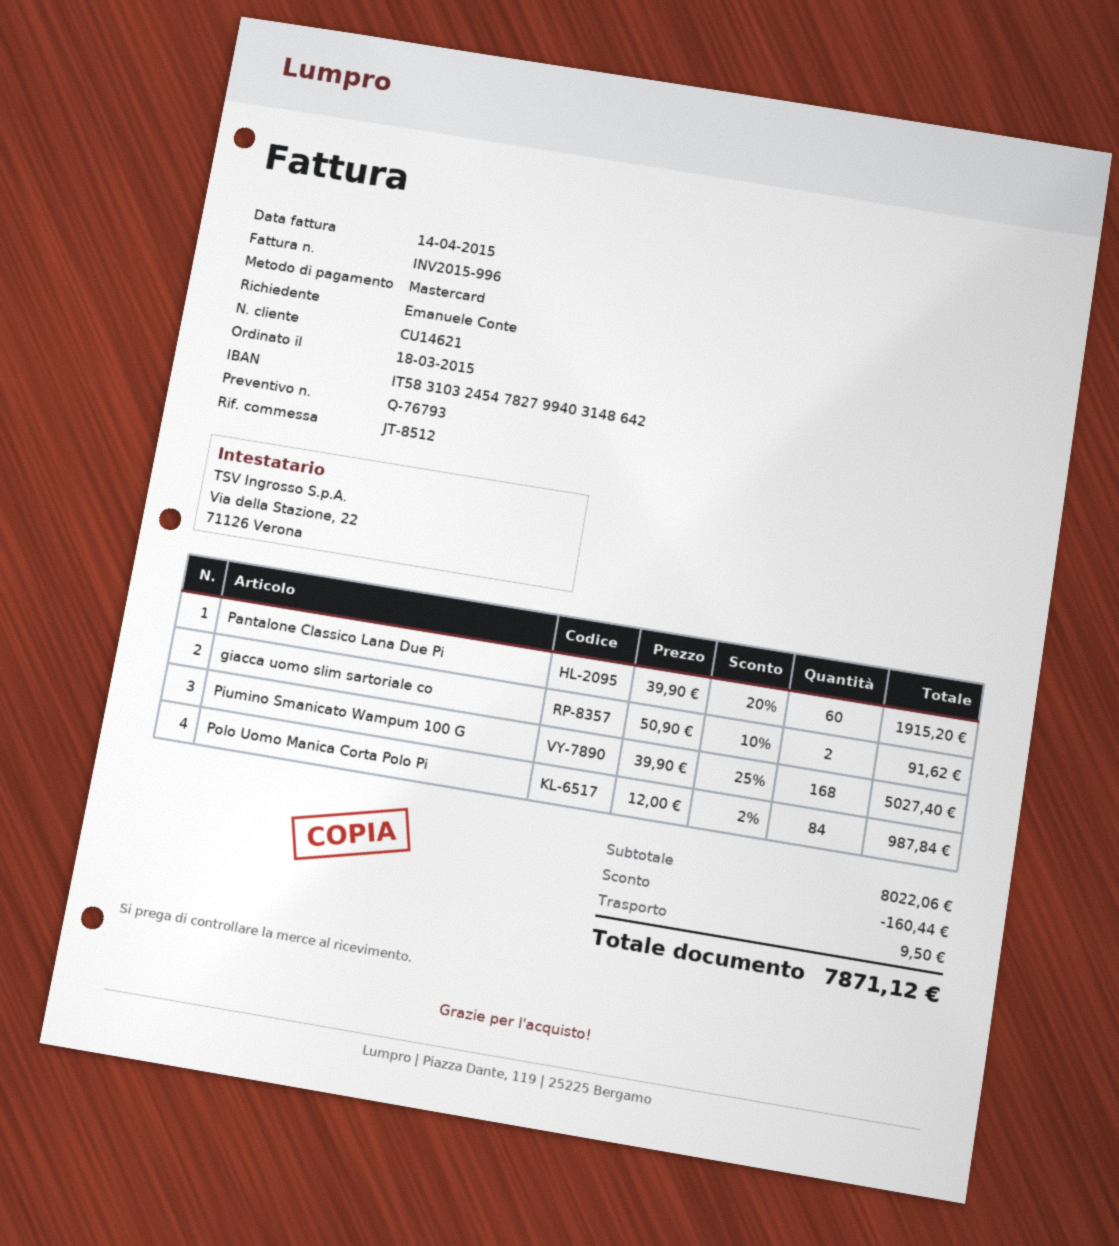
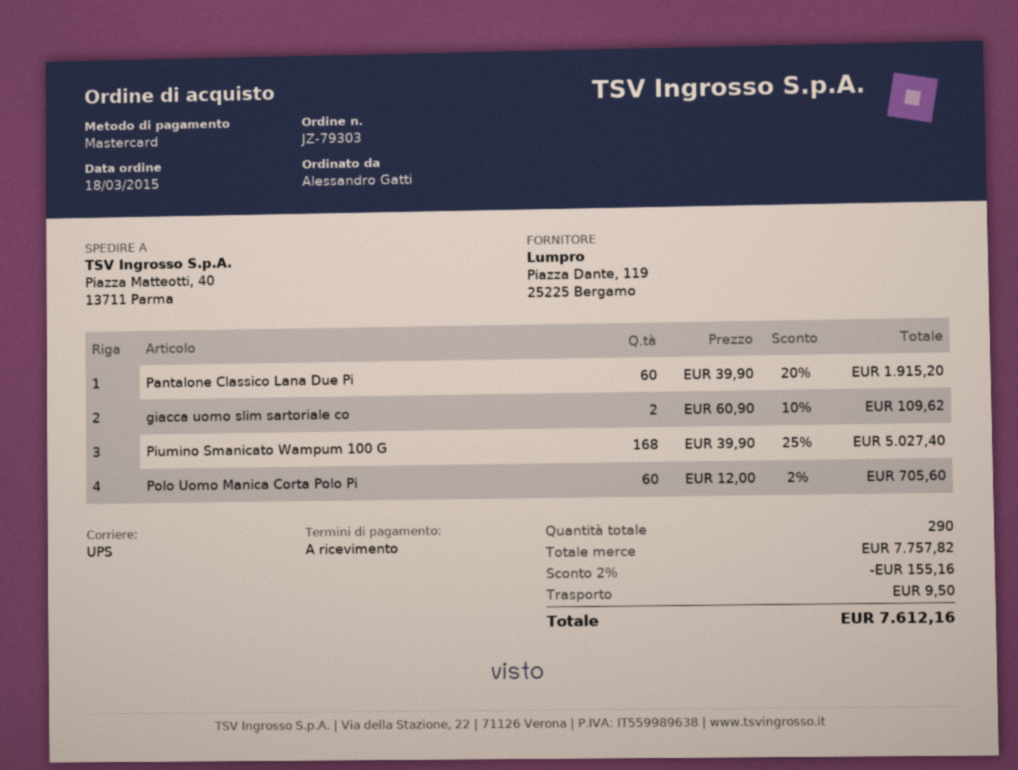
ordered by: Emanuele Conte -> Alessandro Gatti
giacca uomo slim sartoriale co: 2 x 50.90 - 10% = 91.62 -> 2 x 60.90 - 10% = 109.62
Polo Uomo Manica Corta Polo Pi: 84 x 12.00 - 2% = 987.84 -> 60 x 12.00 - 2% = 705.60
subtotal: 8022.06 -> 7757.82
discount: 160.44 -> 155.16
total: 7871.12 -> 7612.16

